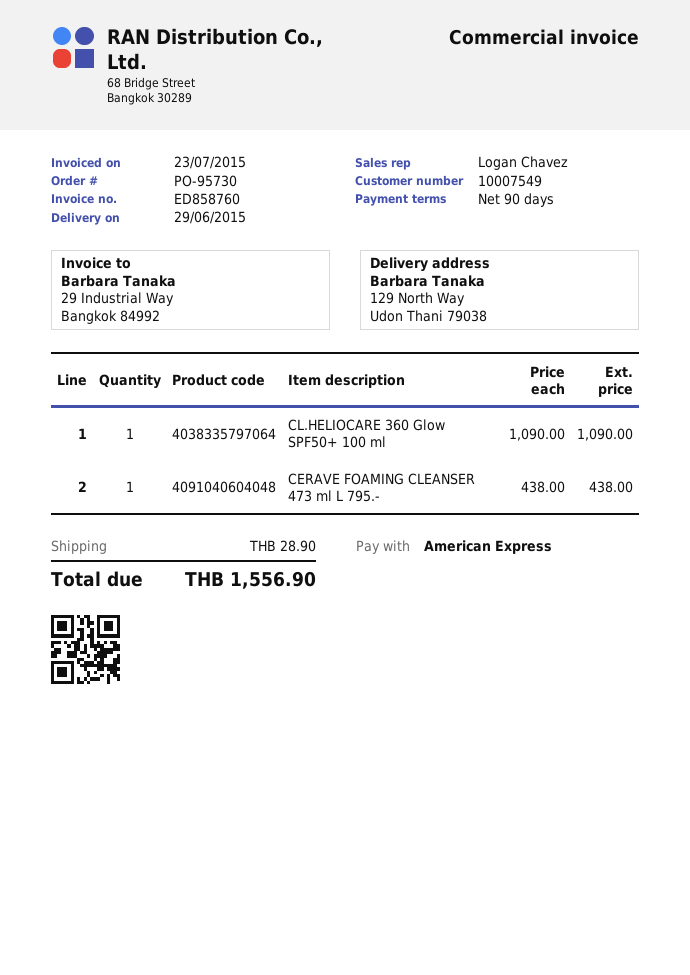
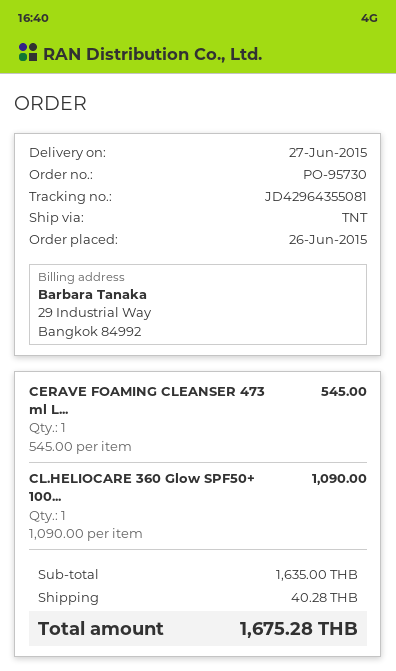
delivery date: 2015-06-29 -> 2015-06-27
CERAVE FOAMING CLEANSER 473 ml L 795.-: 1 x 438.00 = 438.00 -> 1 x 545.00 = 545.00
shipping: 28.90 -> 40.28
total: 1556.90 -> 1675.28

